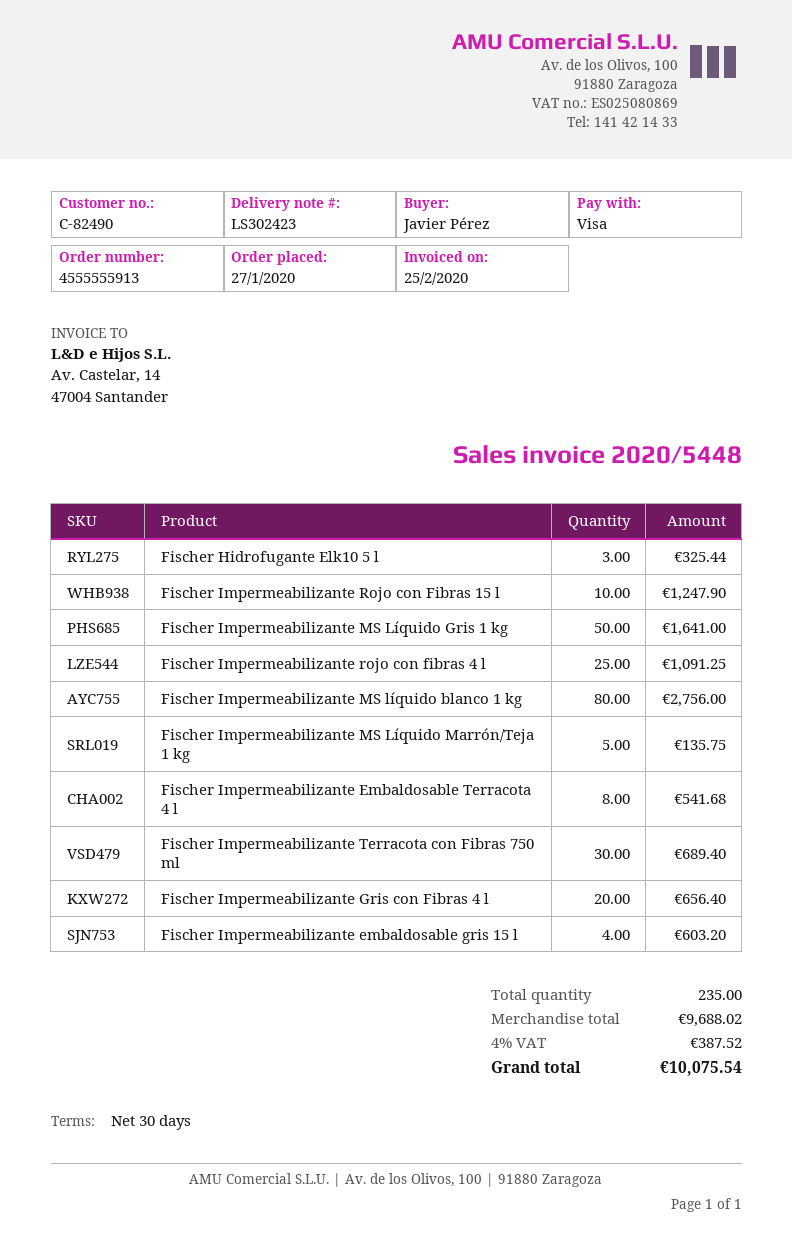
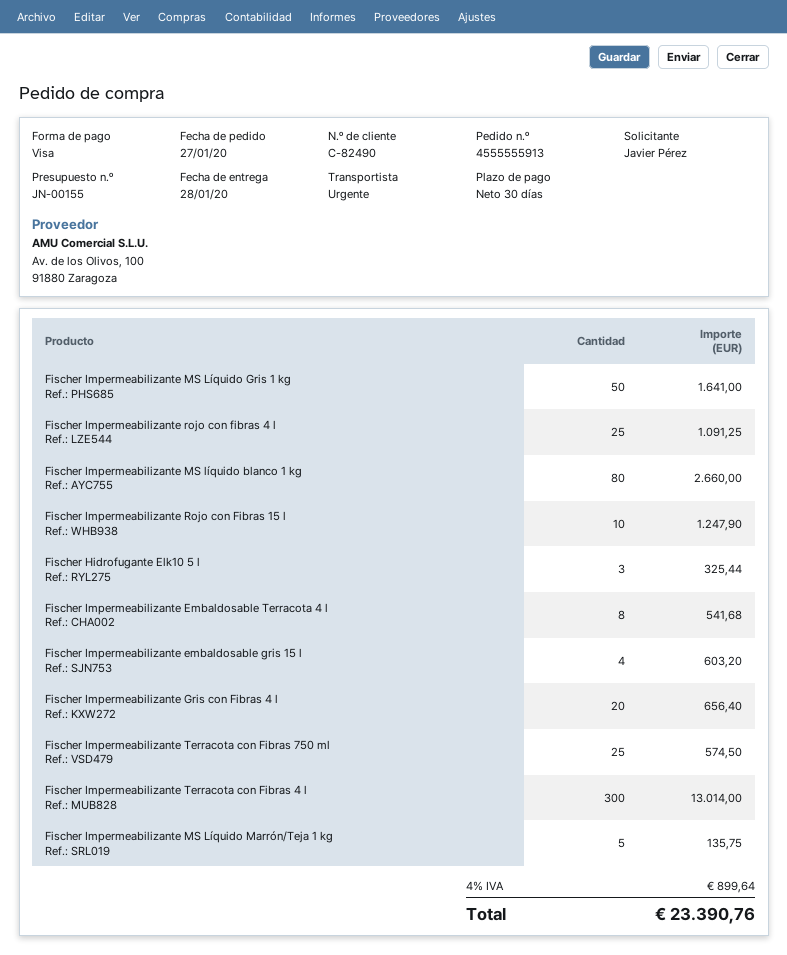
Fischer Impermeabilizante MS líquido blanco 1 kg: 80 for 2756.00 -> 80 for 2660.00
Fischer Impermeabilizante Terracota con Fibras 750 ml: 30 for 689.40 -> 25 for 574.50
Fischer Impermeabilizante Terracota con Fibras 4 l: none -> 300 for 13014.00
tax: 4% = 387.52 -> 4% = 899.64
total: 10075.54 -> 23390.76

